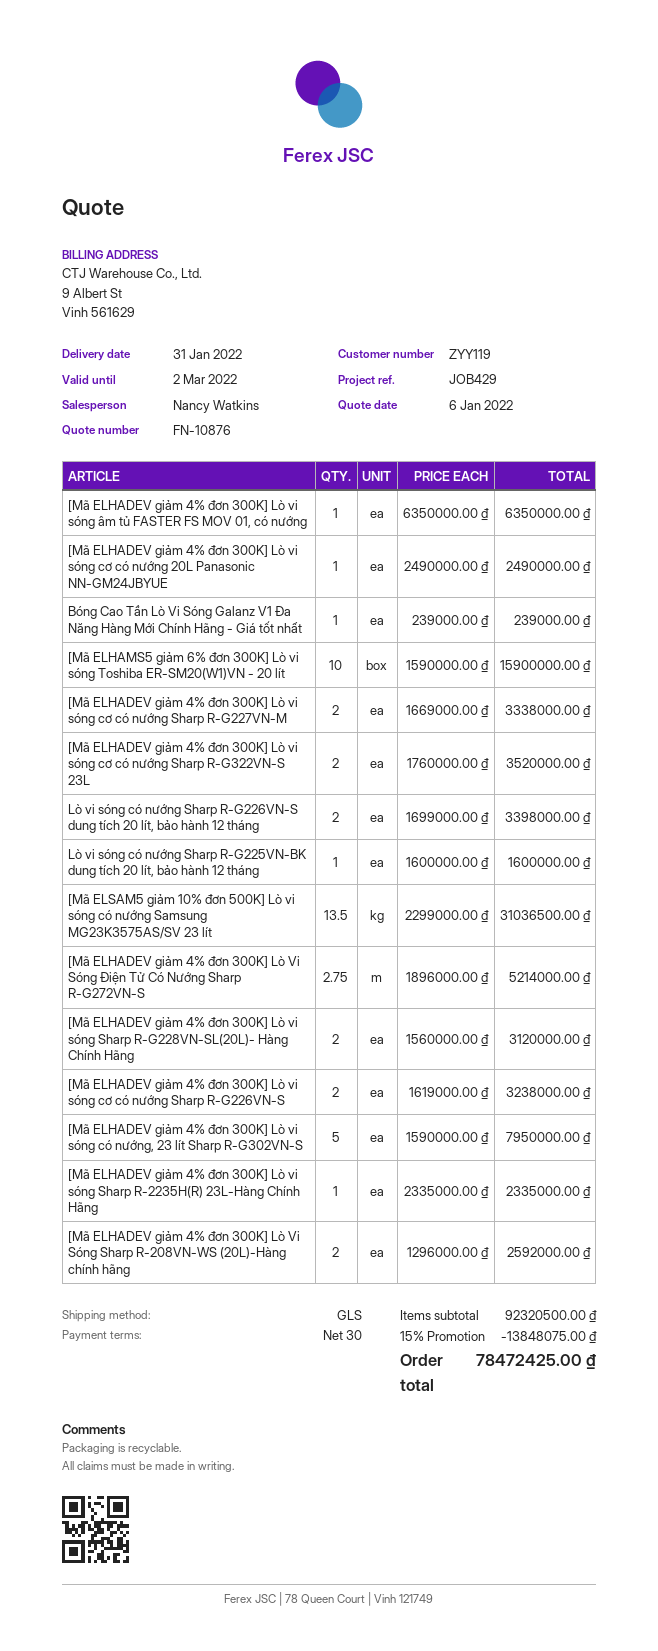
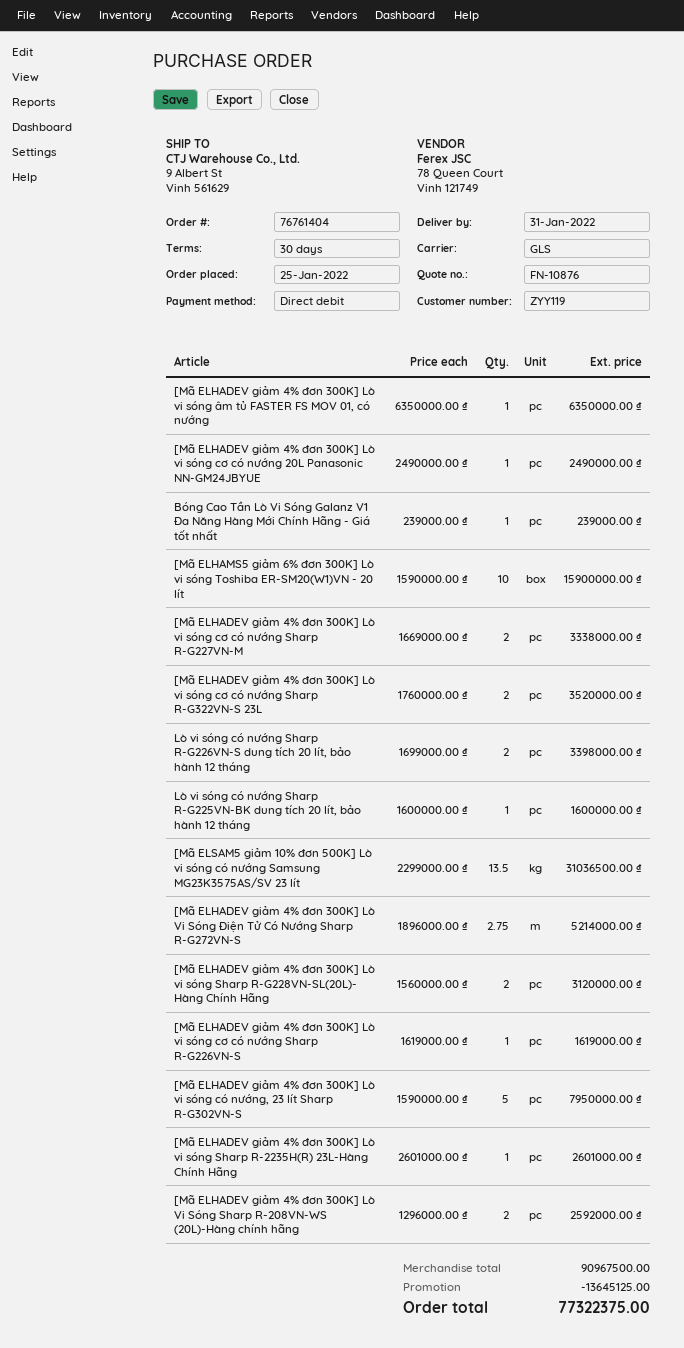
[Mã ELHADEV giảm 4% đơn 300K] Lò vi sóng cơ có nướng Sharp R-G226VN-S: 2 x 1619000.00 = 3238000.00 -> 1 x 1619000.00 = 1619000.00
[Mã ELHADEV giảm 4% đơn 300K] Lò vi sóng Sharp R-2235H(R) 23L-Hàng Chính Hãng: 1 x 2335000.00 = 2335000.00 -> 1 x 2601000.00 = 2601000.00
subtotal: 92320500.00 -> 90967500.00
discount: 13848075.00 -> 13645125.00
total: 78472425.00 -> 77322375.00

